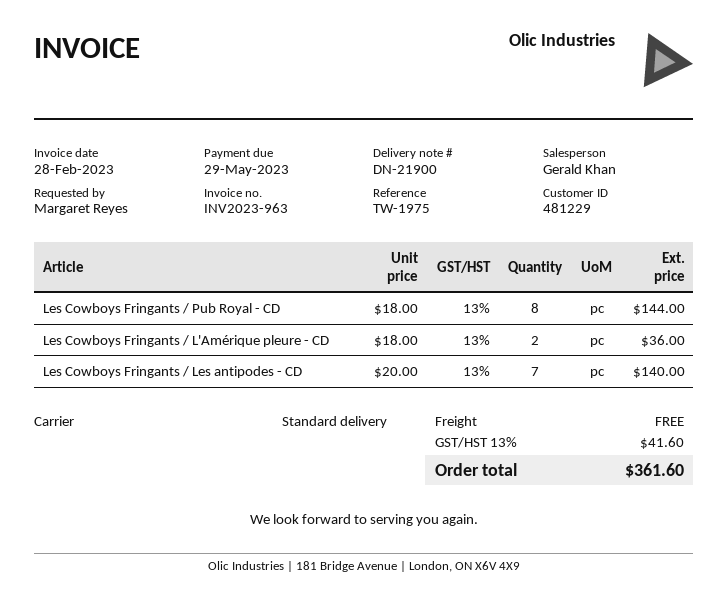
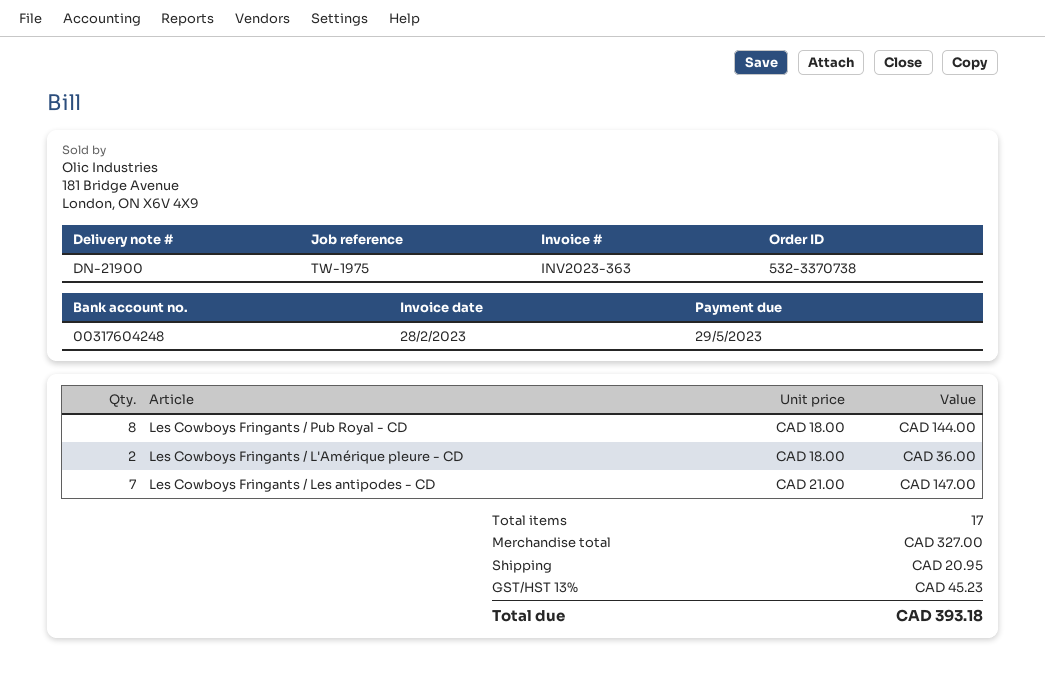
invoice number: INV2023-963 -> INV2023-363
Les Cowboys Fringants / Les antipodes - CD: 7 x 20.00 = 140.00 -> 7 x 21.00 = 147.00
shipping: 0.00 -> 20.95
tax: 13% = 41.60 -> 13% = 45.23
total: 361.60 -> 393.18

